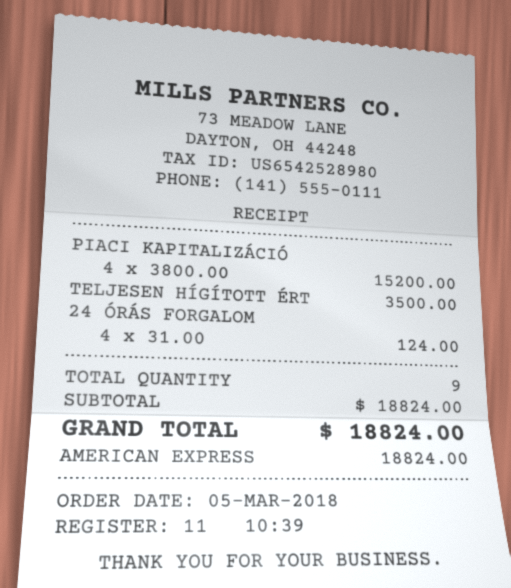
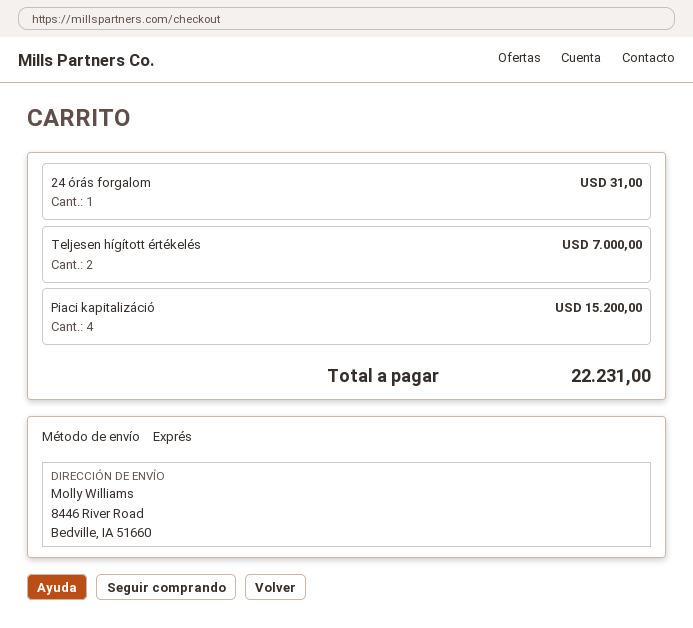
TELJESEN HÍGÍTOTT ÉRT: 1 for 3500.00 -> 2 for 7000.00
24 ÓRÁS FORGALOM: 4 for 124.00 -> 1 for 31.00
total: 18824.00 -> 22231.00

